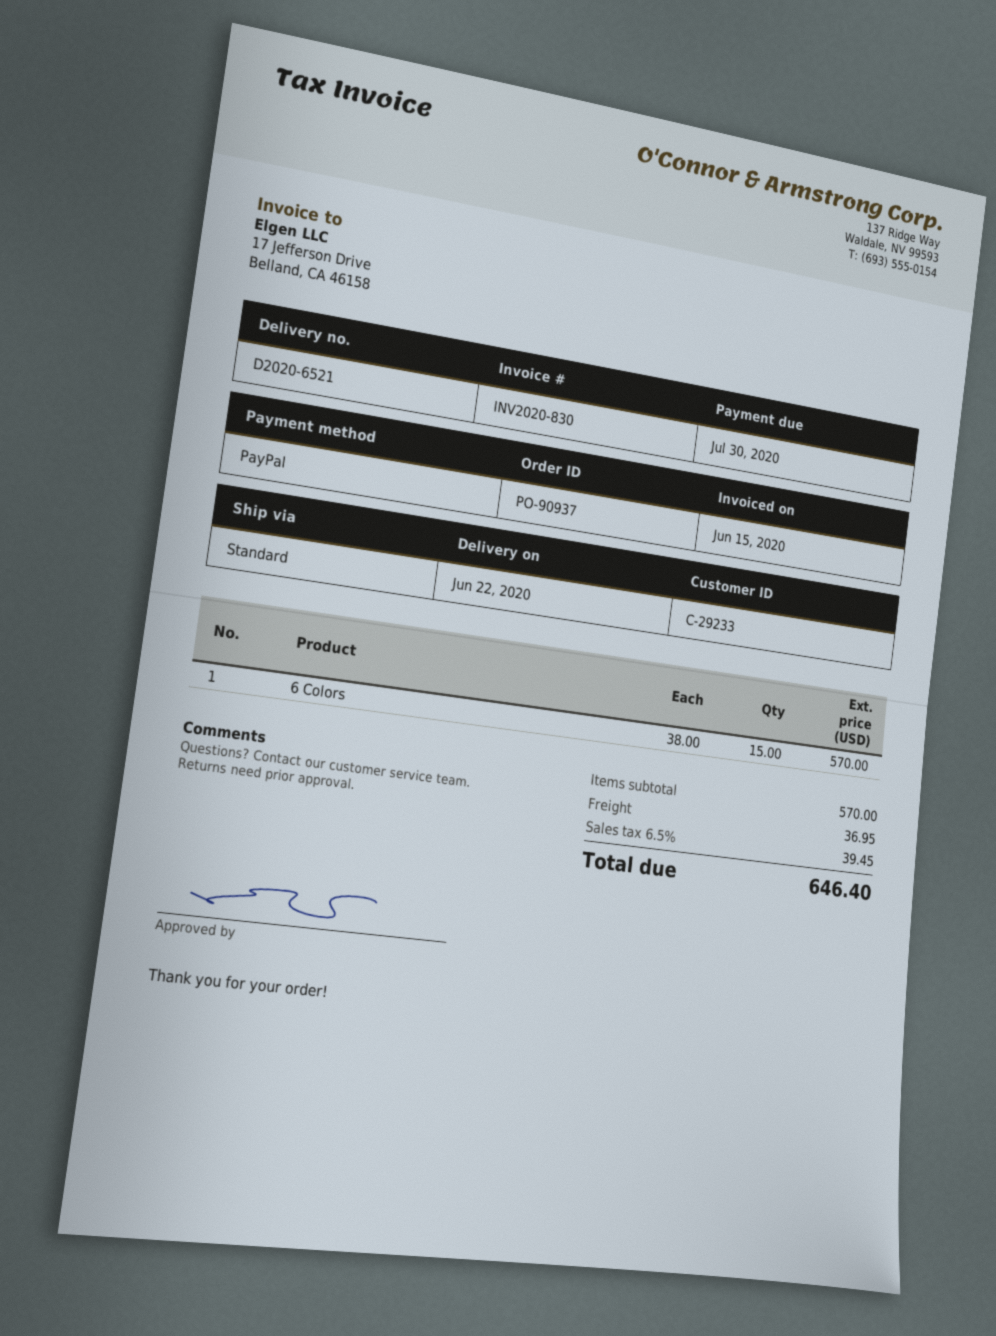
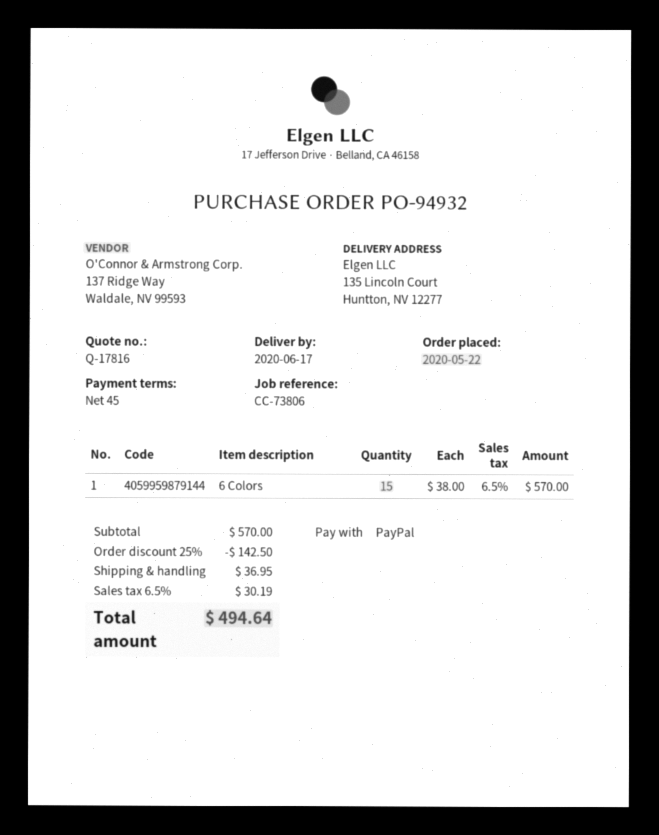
order number: PO-90937 -> PO-94932
delivery date: 2020-06-22 -> 2020-06-17
discount: none -> 25% = 142.50
tax: 6.5% = 39.45 -> 6.5% = 30.19
total: 646.40 -> 494.64

